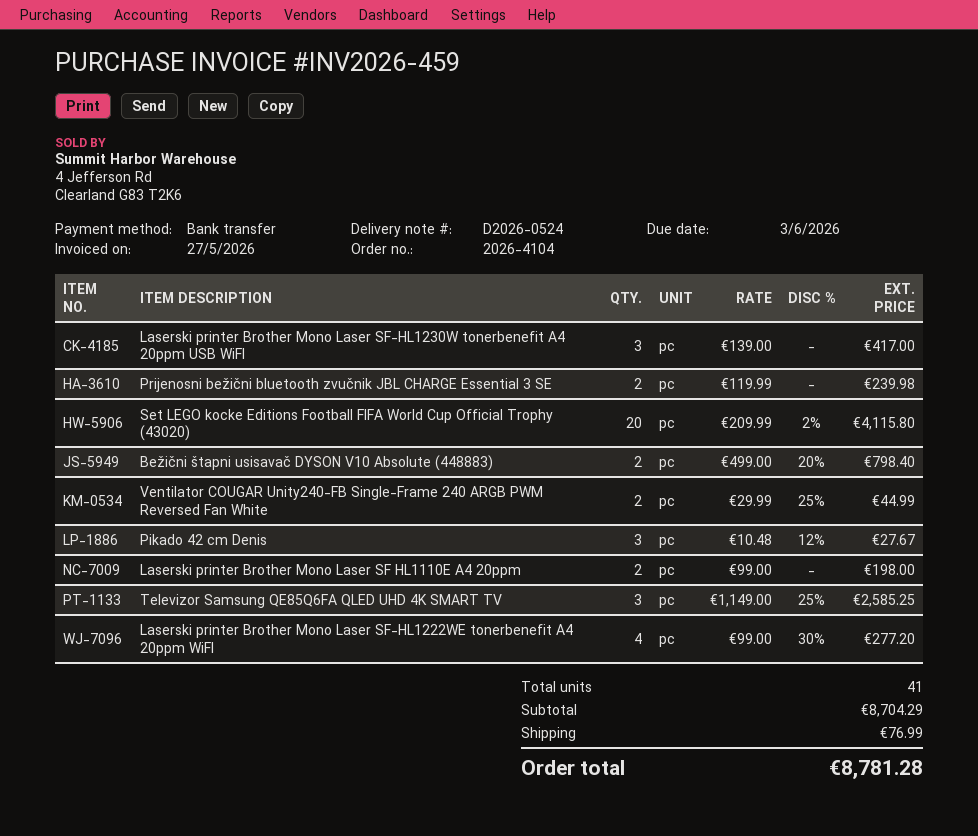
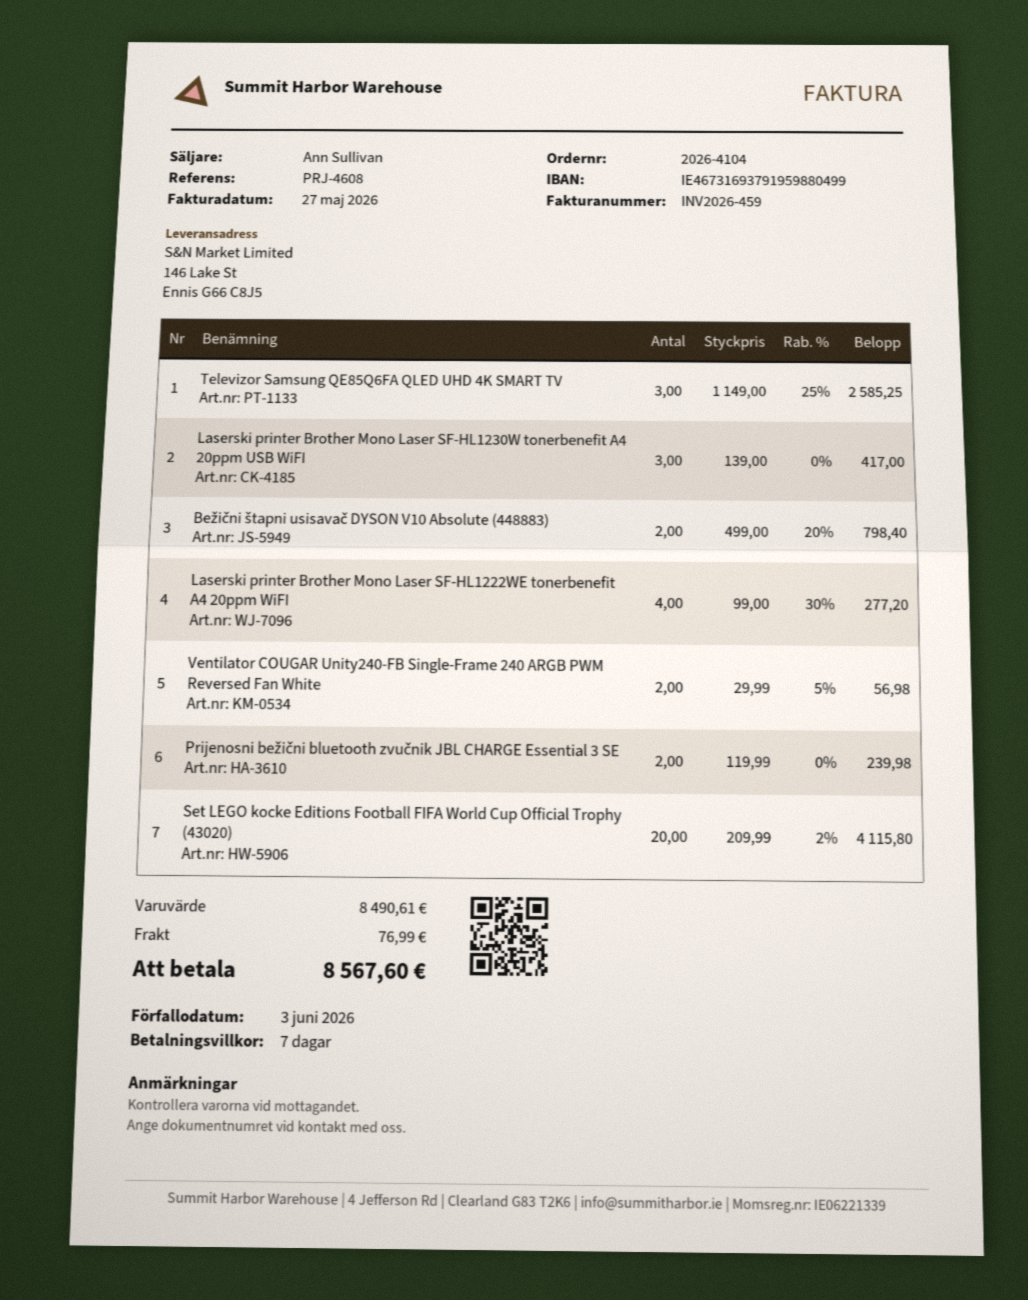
Ventilator COUGAR Unity240-FB Single-Frame 240 ARGB PWM Reversed Fan White: 2 x 29.99 - 25% = 44.99 -> 2 x 29.99 - 5% = 56.98
Pikado 42 cm Denis: 3 x 10.48 - 12% = 27.67 -> none
Laserski printer Brother Mono Laser SF HL1110E A4 20ppm: 2 x 99.00 = 198.00 -> none
subtotal: 8704.29 -> 8490.61
total: 8781.28 -> 8567.60

